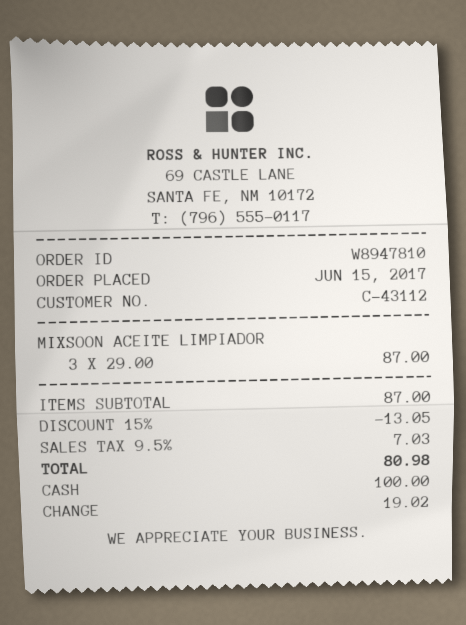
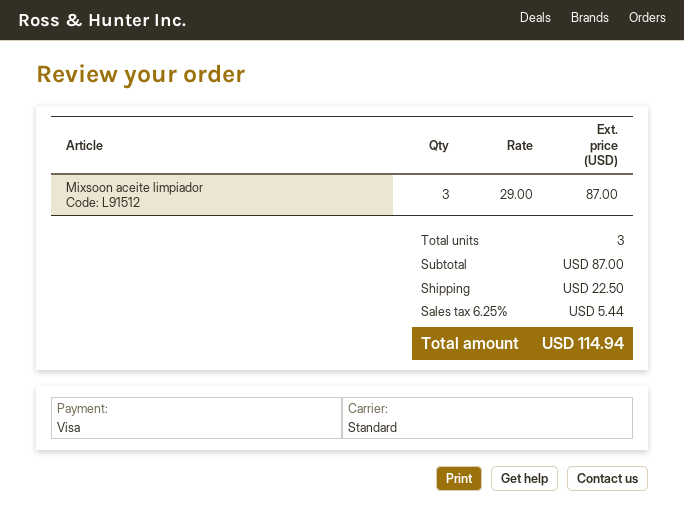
payment method: cash -> Visa
discount: 15% = 13.05 -> none
shipping: none -> 22.50
tax: 9.5% = 7.03 -> 6.25% = 5.44
total: 80.98 -> 114.94

